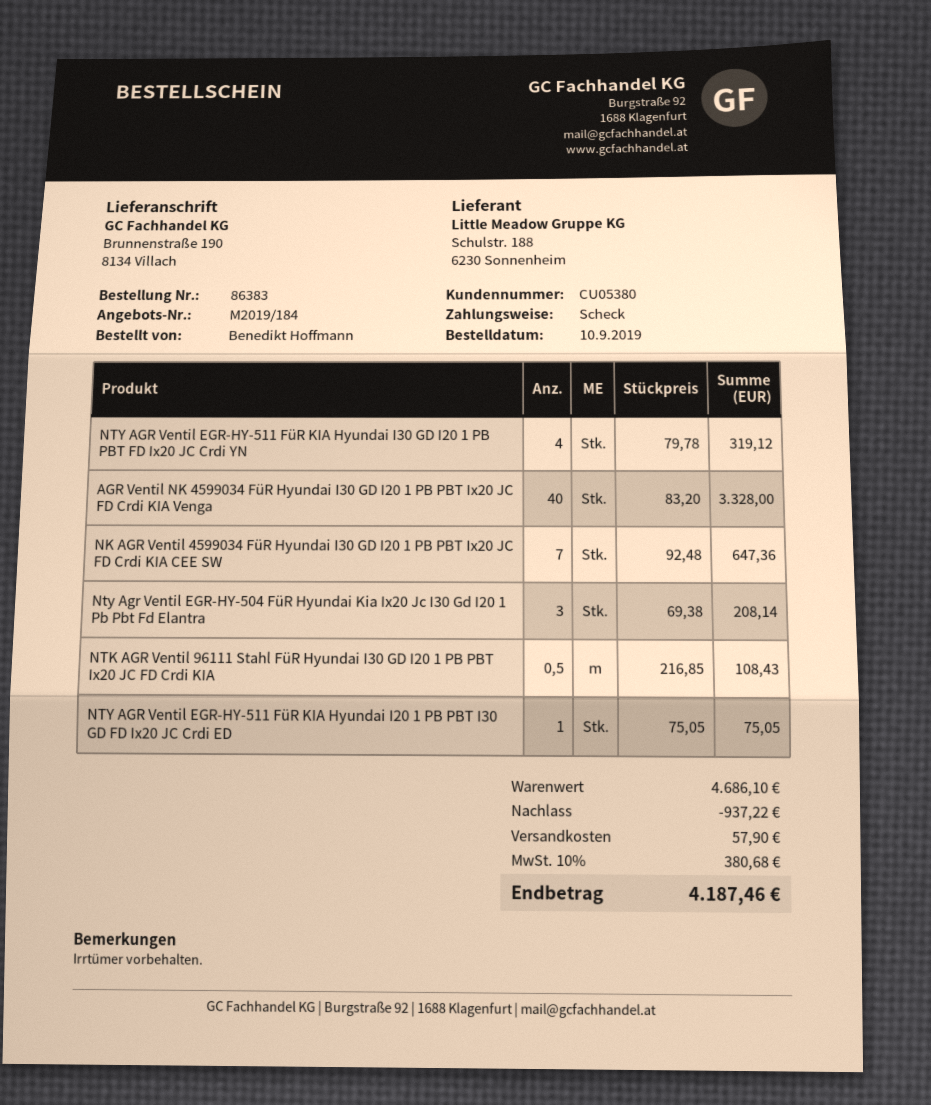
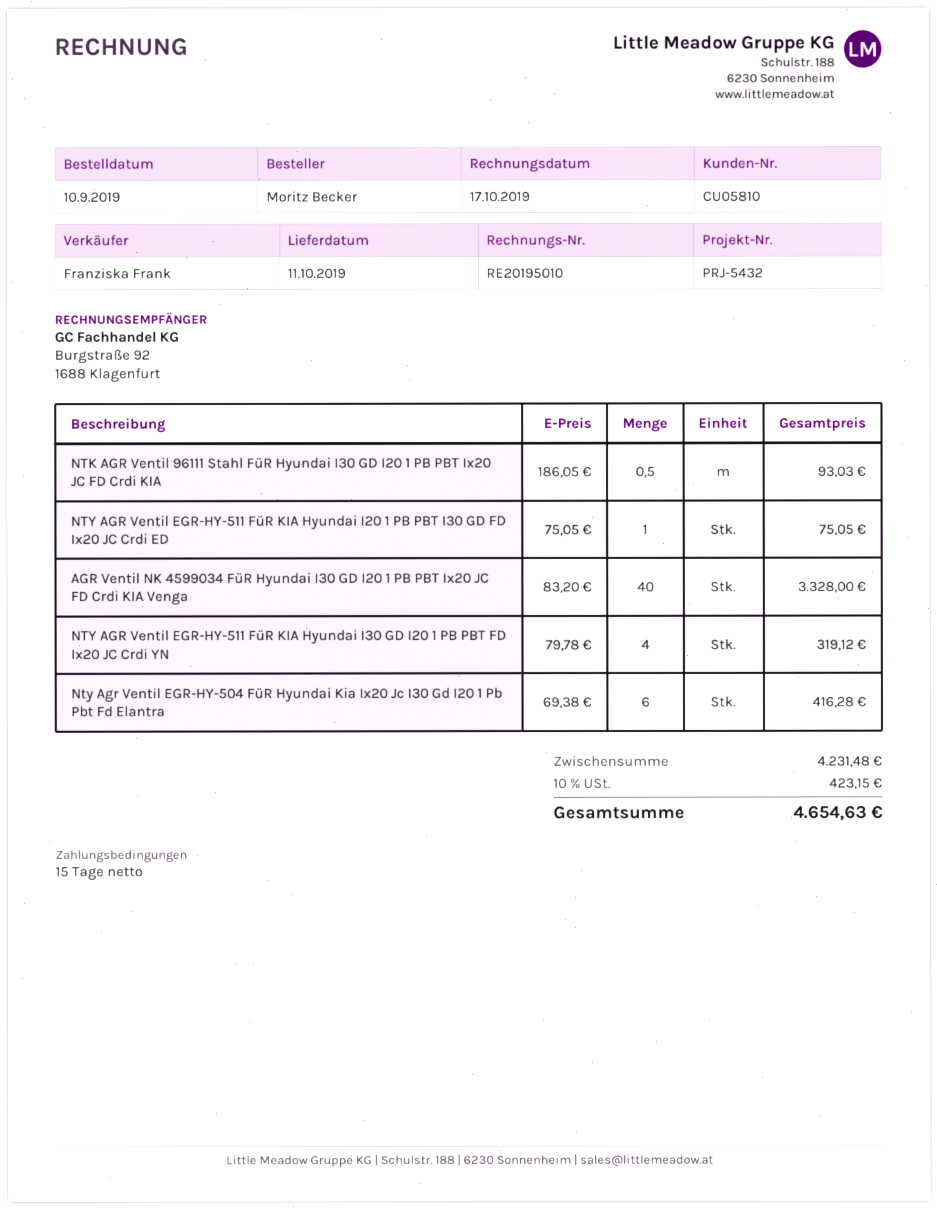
customer number: CU05380 -> CU05810
ordered by: Benedikt Hoffmann -> Moritz Becker
NK AGR Ventil 4599034 FüR Hyundai I30 GD I20 1 PB PBT Ix20 JC FD Crdi KIA CEE SW: 7 x 92.48 = 647.36 -> none
Nty Agr Ventil EGR-HY-504 FüR Hyundai Kia Ix20 Jc I30 Gd I20 1 Pb Pbt Fd Elantra: 3 x 69.38 = 208.14 -> 6 x 69.38 = 416.28
NTK AGR Ventil 96111 Stahl FüR Hyundai I30 GD I20 1 PB PBT Ix20 JC FD Crdi KIA: 0.5 x 216.85 = 108.43 -> 0.5 x 186.05 = 93.03
subtotal: 4686.10 -> 4231.48
discount: 937.22 -> none
shipping: 57.90 -> none
tax: 10% = 380.68 -> 10% = 423.15
total: 4187.46 -> 4654.63

